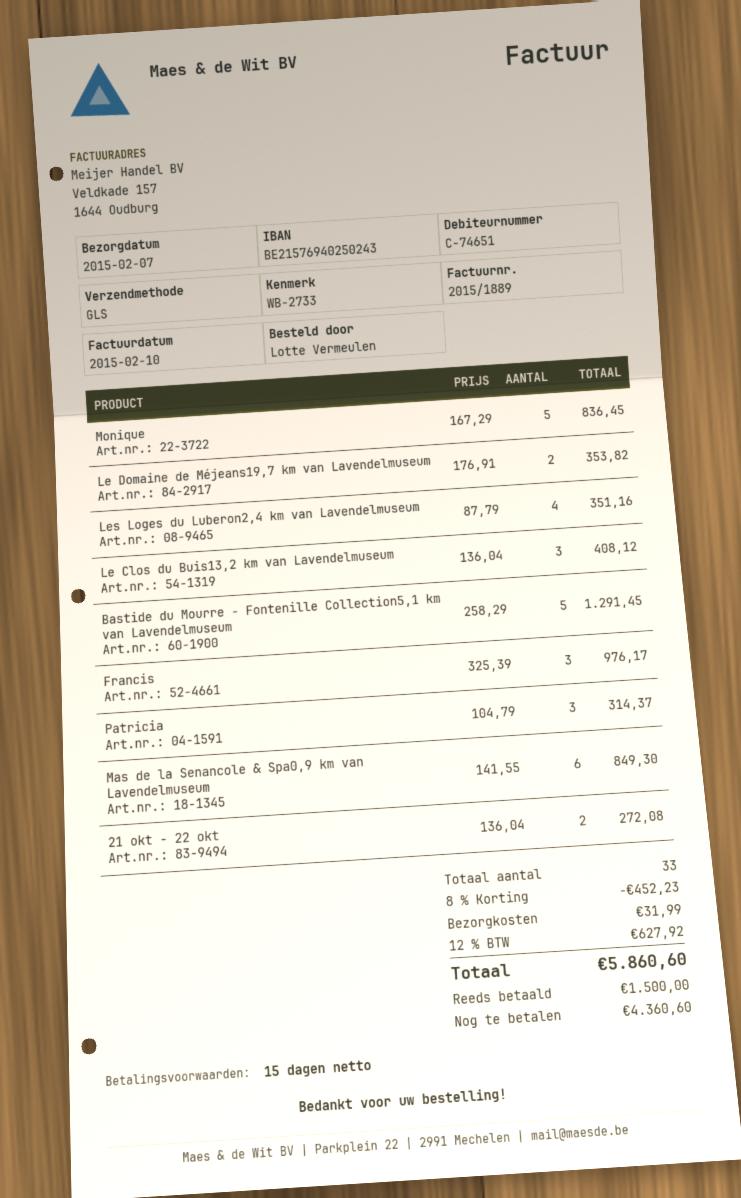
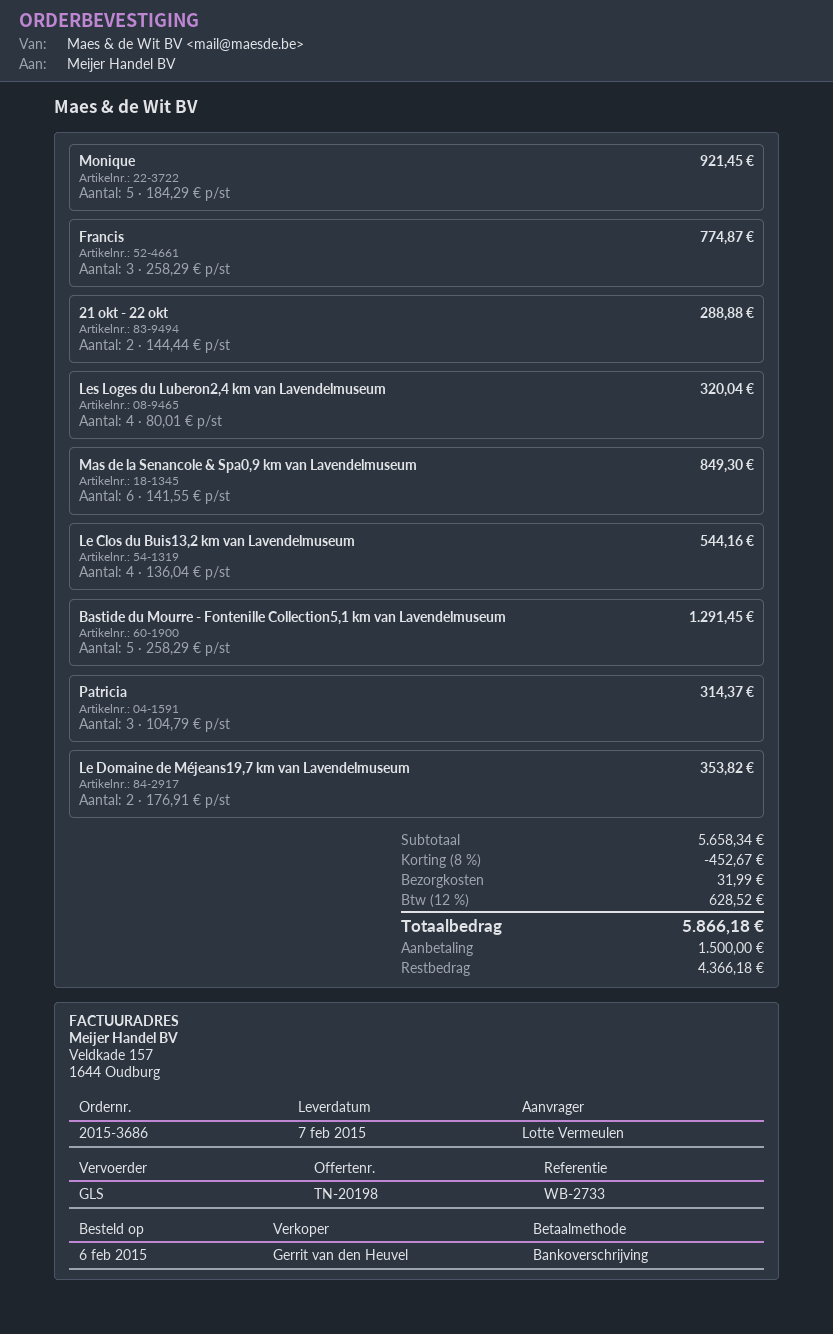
Monique: 5 x 167.29 = 836.45 -> 5 x 184.29 = 921.45
Les Loges du Luberon2,4 km van Lavendelmuseum: 4 x 87.79 = 351.16 -> 4 x 80.01 = 320.04
Le Clos du Buis13,2 km van Lavendelmuseum: 3 x 136.04 = 408.12 -> 4 x 136.04 = 544.16
Francis: 3 x 325.39 = 976.17 -> 3 x 258.29 = 774.87
21 okt - 22 okt: 2 x 136.04 = 272.08 -> 2 x 144.44 = 288.88
discount: 8% = 452.23 -> 8% = 452.67
tax: 12% = 627.92 -> 12% = 628.52
total: 5860.60 -> 5866.18
balance: 4360.60 -> 4366.18

